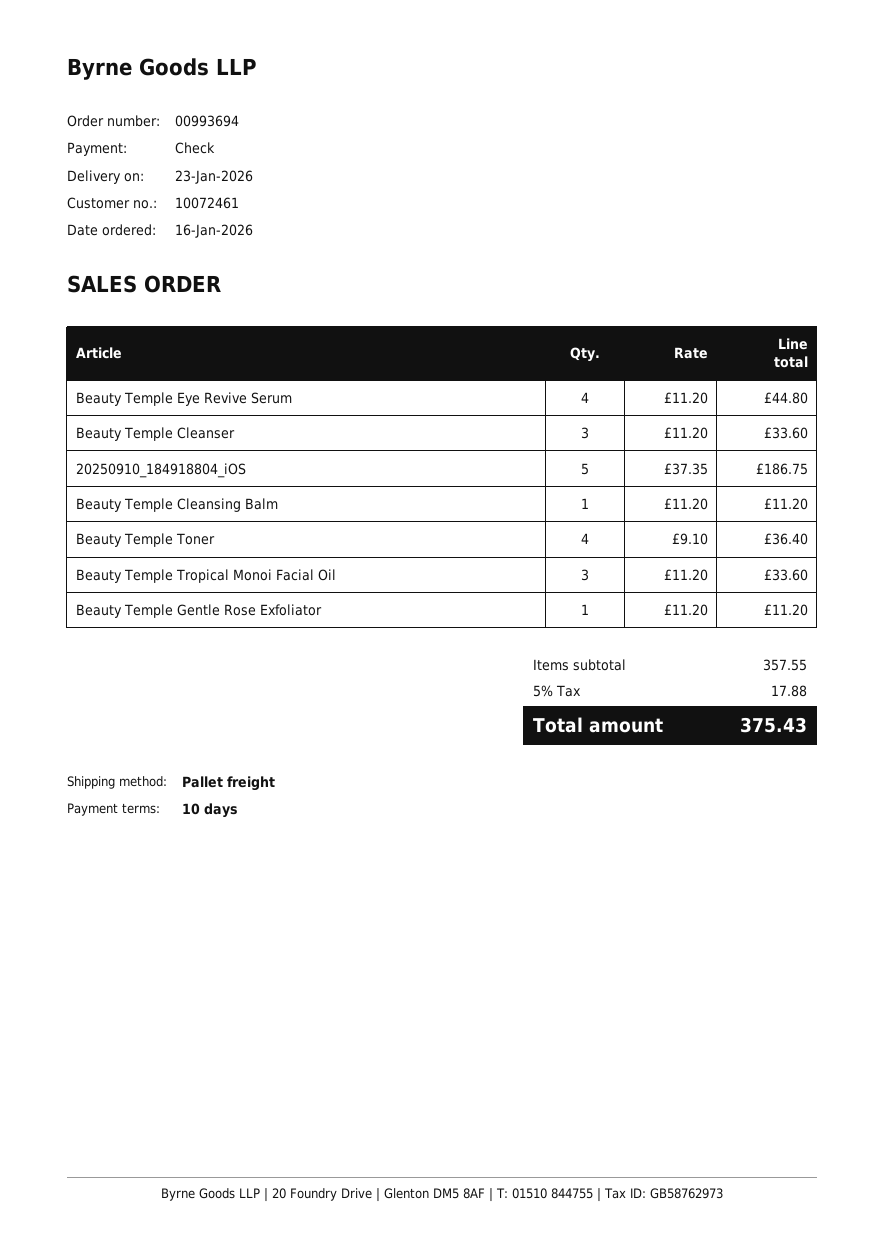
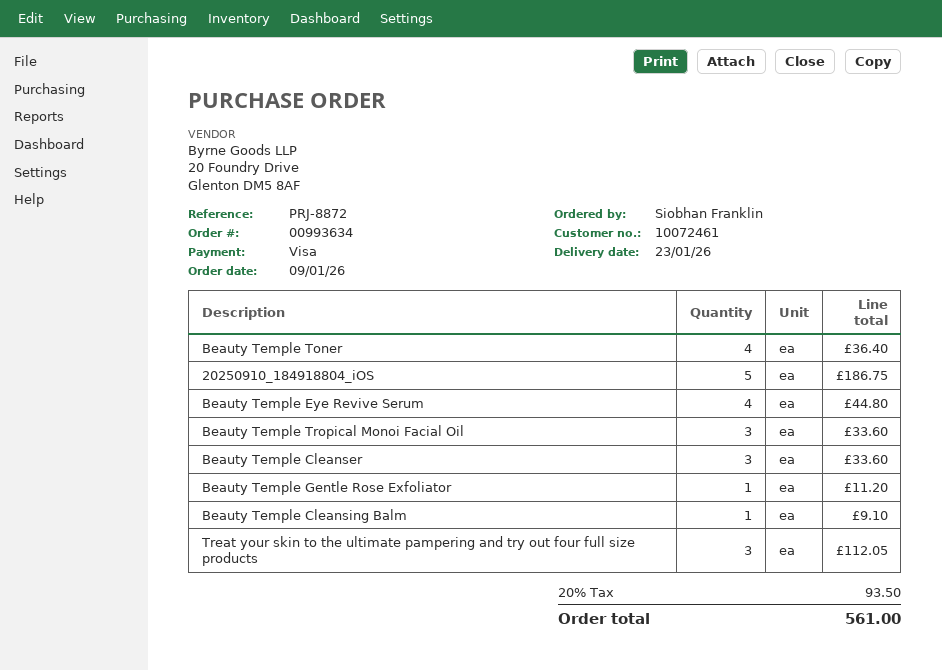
order number: 00993694 -> 00993634
order date: 2026-01-16 -> 2026-01-09
payment method: cheque -> Visa
Beauty Temple Cleansing Balm: 1 for 11.20 -> 1 for 9.10
Treat your skin to the ultimate pampering and try out four full size products: none -> 3 for 112.05
tax: 5% = 17.88 -> 20% = 93.50
total: 375.43 -> 561.00

